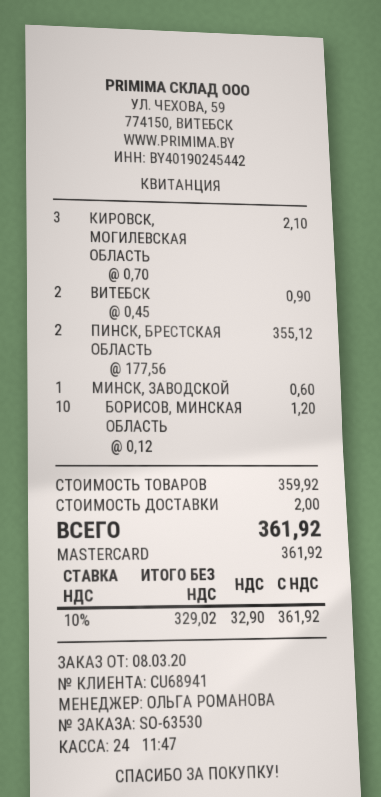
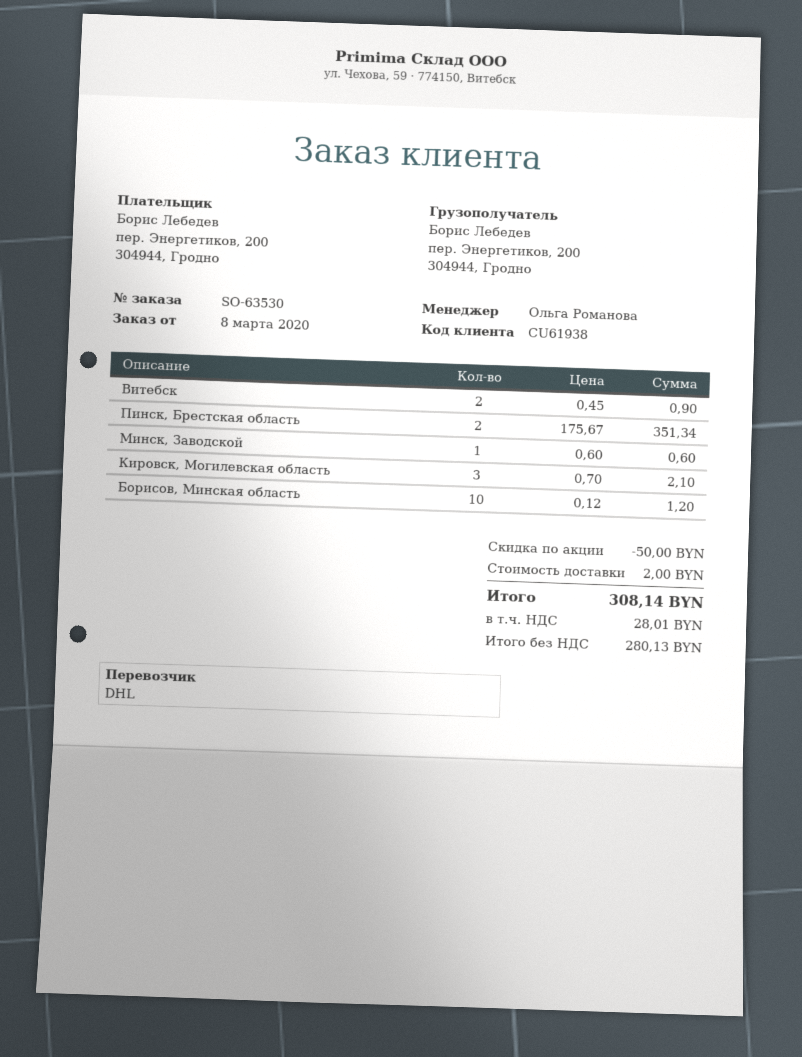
customer number: CU68941 -> CU61938
ПИНСК, БРЕСТСКАЯ ОБЛАСТЬ: 2 x 177.56 = 355.12 -> 2 x 175.67 = 351.34
discount: none -> 50.00
net: 329.02 -> 280.13
tax: 32.90 -> 28.01
total: 361.92 -> 308.14

